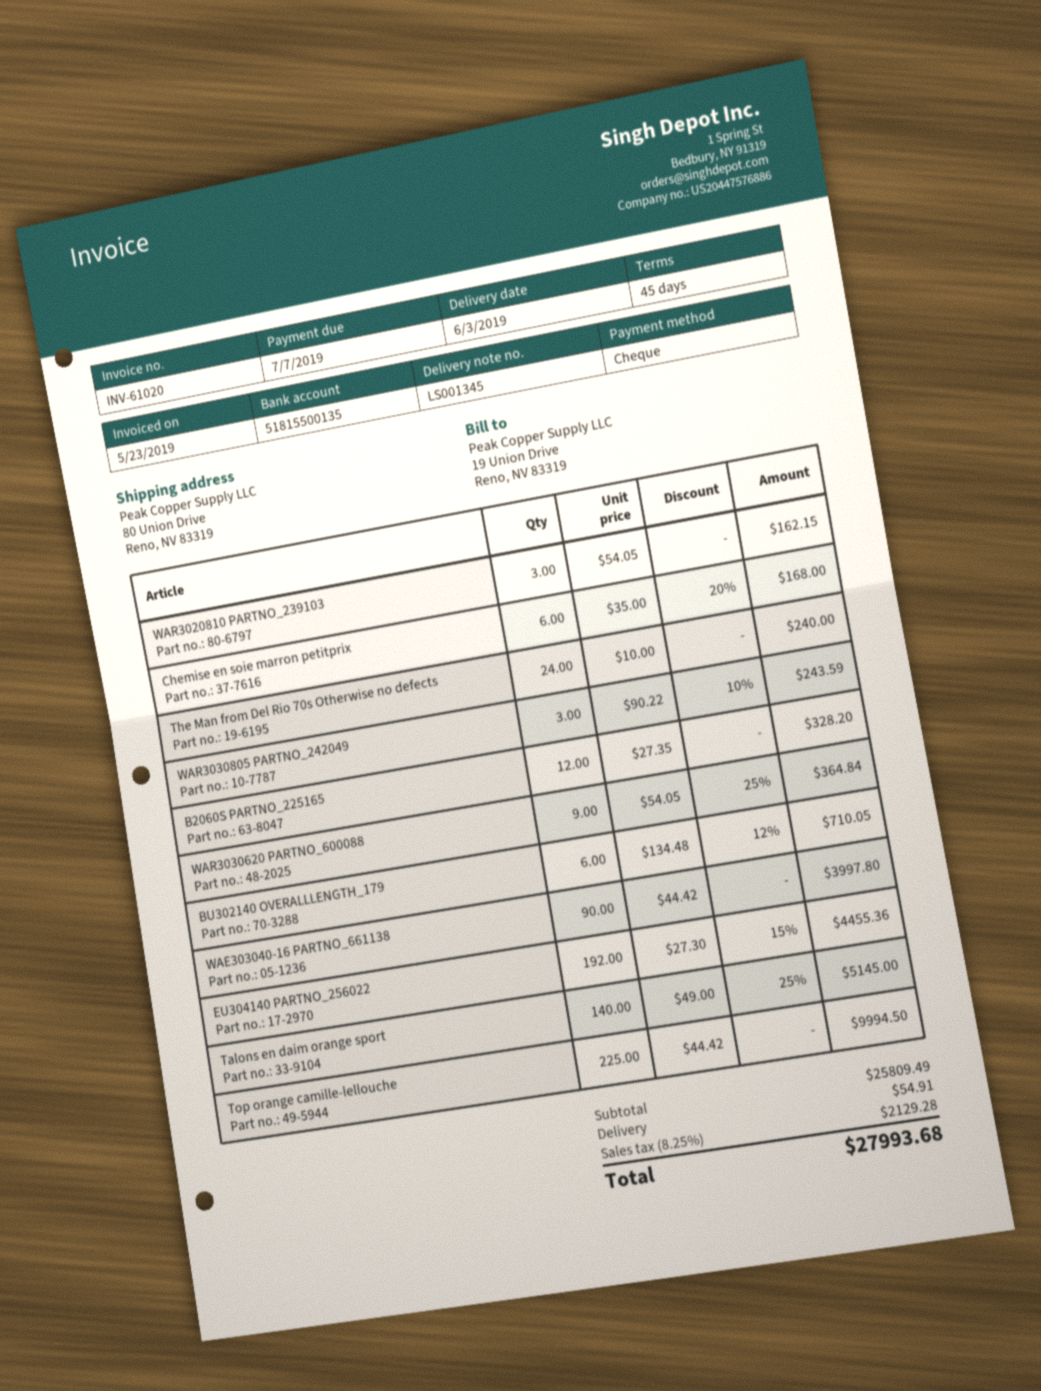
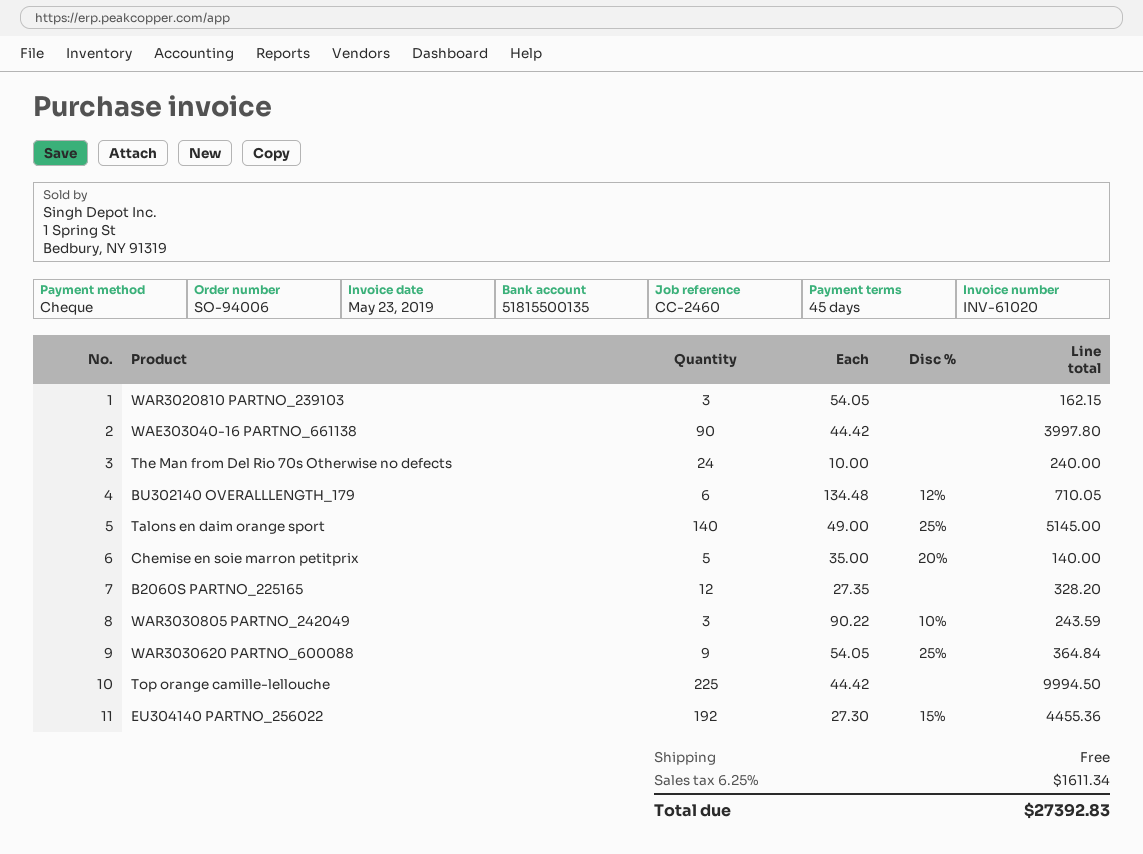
Chemise en soie marron petitprix: 6 x 35.00 - 20% = 168.00 -> 5 x 35.00 - 20% = 140.00
shipping: 54.91 -> 0.00
tax: 8.25% = 2129.28 -> 6.25% = 1611.34
total: 27993.68 -> 27392.83

